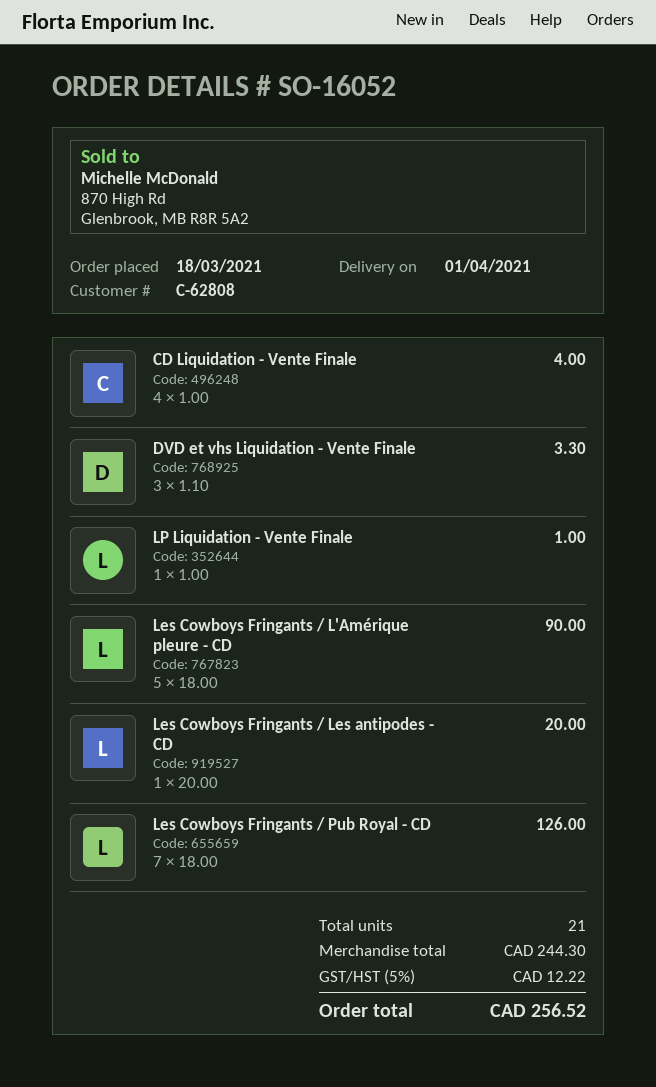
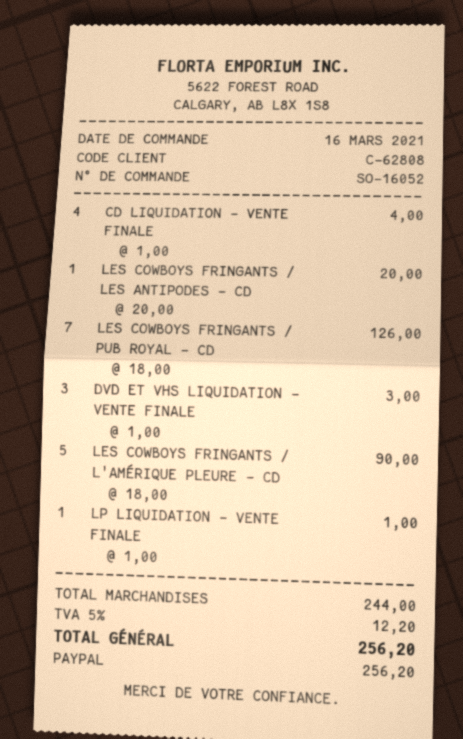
order date: 2021-03-18 -> 2021-03-16
DVD et vhs Liquidation - Vente Finale: 3 x 1.10 = 3.30 -> 3 x 1.00 = 3.00
subtotal: 244.30 -> 244.00
tax: 5% = 12.22 -> 5% = 12.20
total: 256.52 -> 256.20

